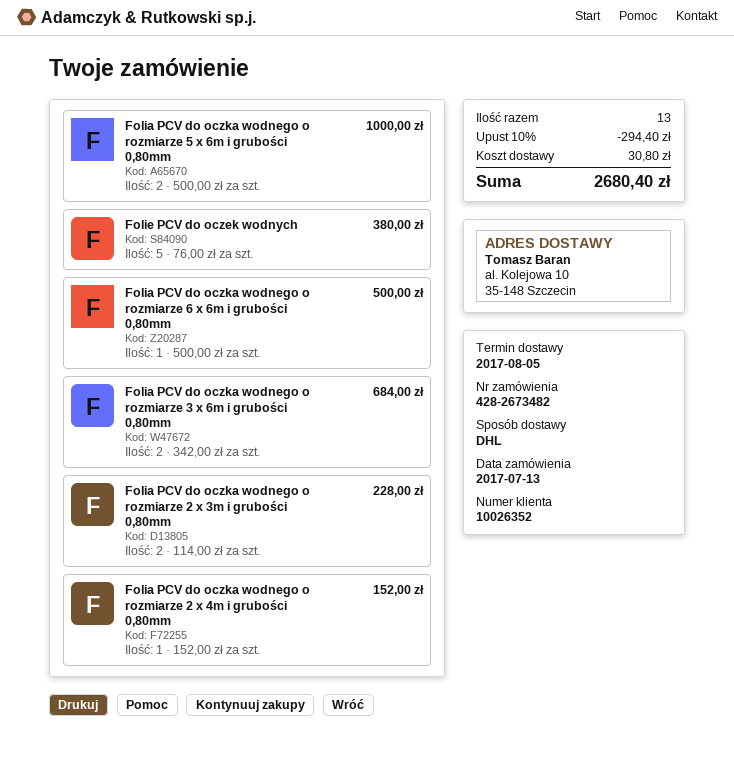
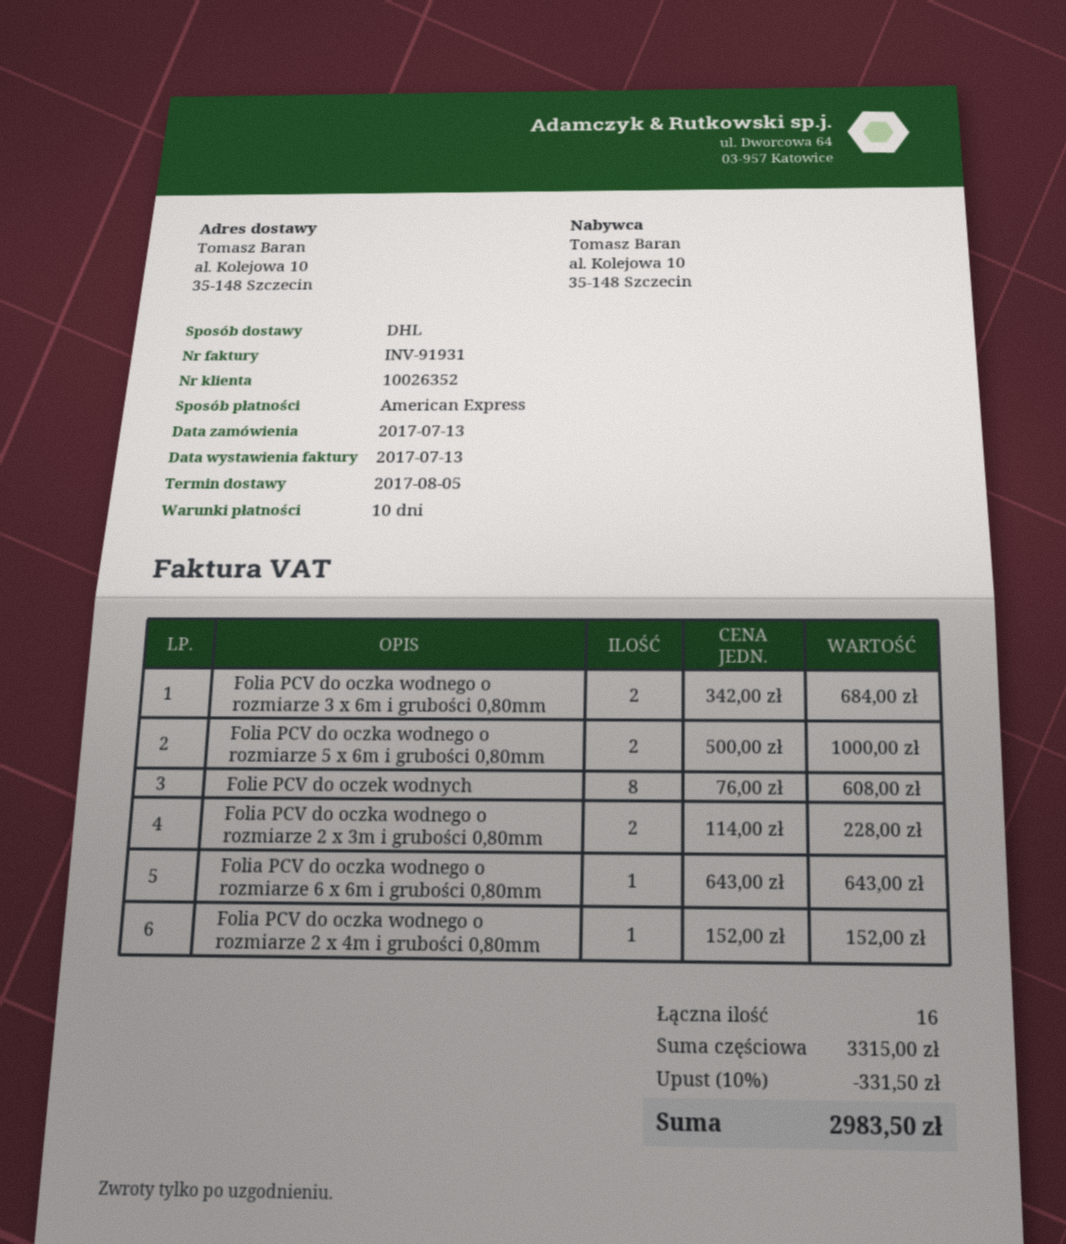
Folie PCV do oczek wodnych: 5 x 76.00 = 380.00 -> 8 x 76.00 = 608.00
Folia PCV do oczka wodnego o rozmiarze 6 x 6m i grubości 0,80mm: 1 x 500.00 = 500.00 -> 1 x 643.00 = 643.00
total quantity: 13 -> 16
discount: 10% = 294.40 -> 10% = 331.50
shipping: 30.80 -> none
total: 2680.40 -> 2983.50

